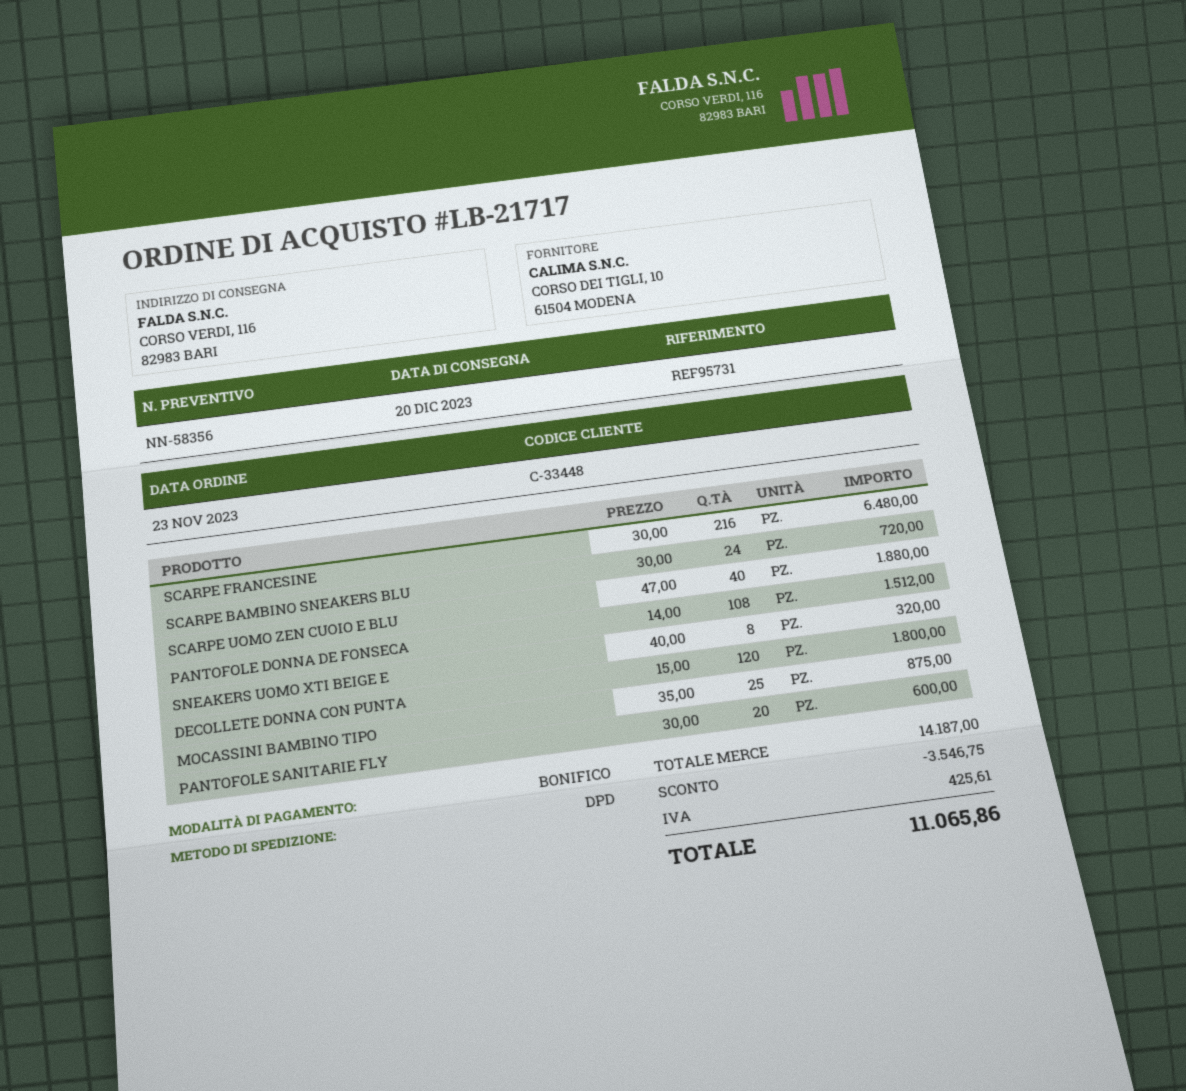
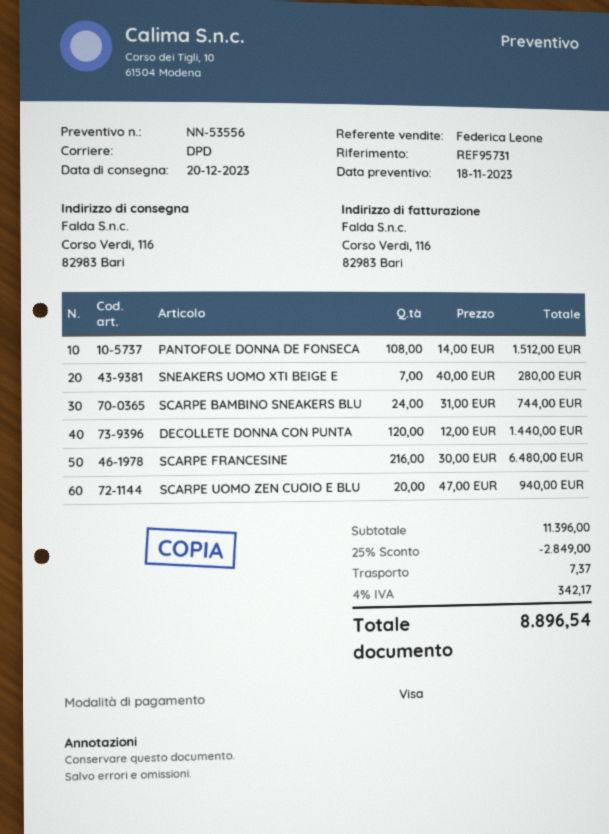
quote number: NN-58356 -> NN-53556
payment method: bank transfer -> Visa
SCARPE BAMBINO SNEAKERS BLU: 24 x 30.00 = 720.00 -> 24 x 31.00 = 744.00
SCARPE UOMO ZEN CUOIO E BLU: 40 x 47.00 = 1880.00 -> 20 x 47.00 = 940.00
SNEAKERS UOMO XTI BEIGE E: 8 x 40.00 = 320.00 -> 7 x 40.00 = 280.00
DECOLLETE DONNA CON PUNTA: 120 x 15.00 = 1800.00 -> 120 x 12.00 = 1440.00
MOCASSINI BAMBINO TIPO: 25 x 35.00 = 875.00 -> none
PANTOFOLE SANITARIE FLY: 20 x 30.00 = 600.00 -> none
subtotal: 14187.00 -> 11396.00
discount: 3546.75 -> 2849.00
shipping: none -> 7.37
tax: 425.61 -> 342.17
total: 11065.86 -> 8896.54

